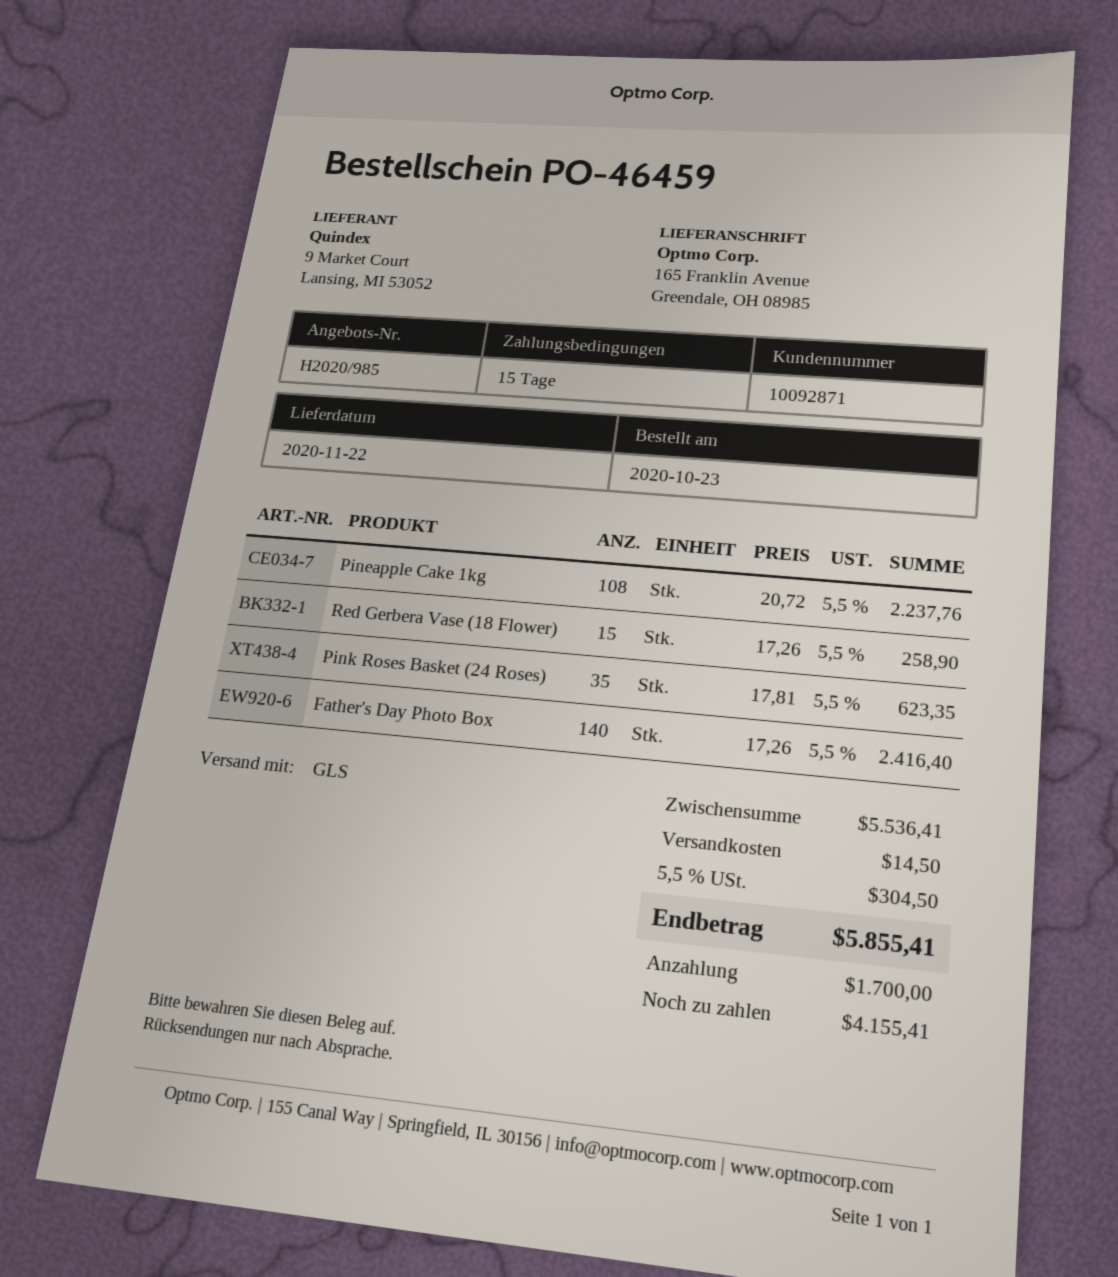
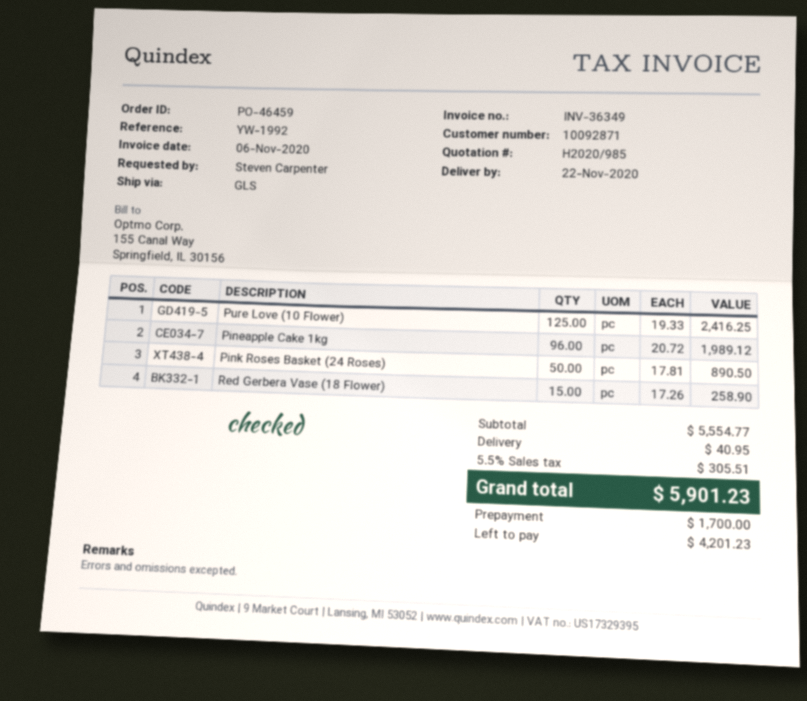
Pineapple Cake 1kg: 108 x 20.72 = 2237.76 -> 96 x 20.72 = 1989.12
Pink Roses Basket (24 Roses): 35 x 17.81 = 623.35 -> 50 x 17.81 = 890.50
Father's Day Photo Box: 140 x 17.26 = 2416.40 -> none
Pure Love (10 Flower): none -> 125 x 19.33 = 2416.25
subtotal: 5536.41 -> 5554.77
shipping: 14.50 -> 40.95
tax: 5.5% = 304.50 -> 5.5% = 305.51
total: 5855.41 -> 5901.23
balance: 4155.41 -> 4201.23

